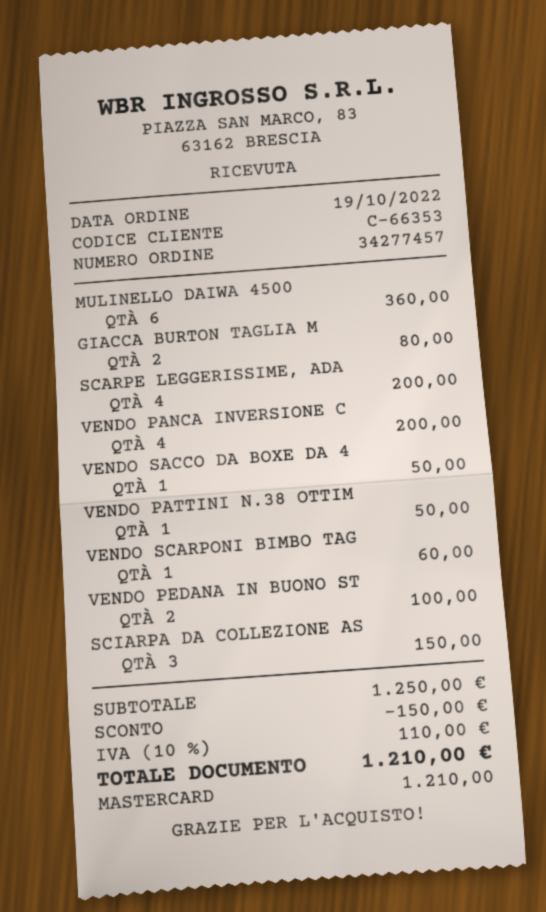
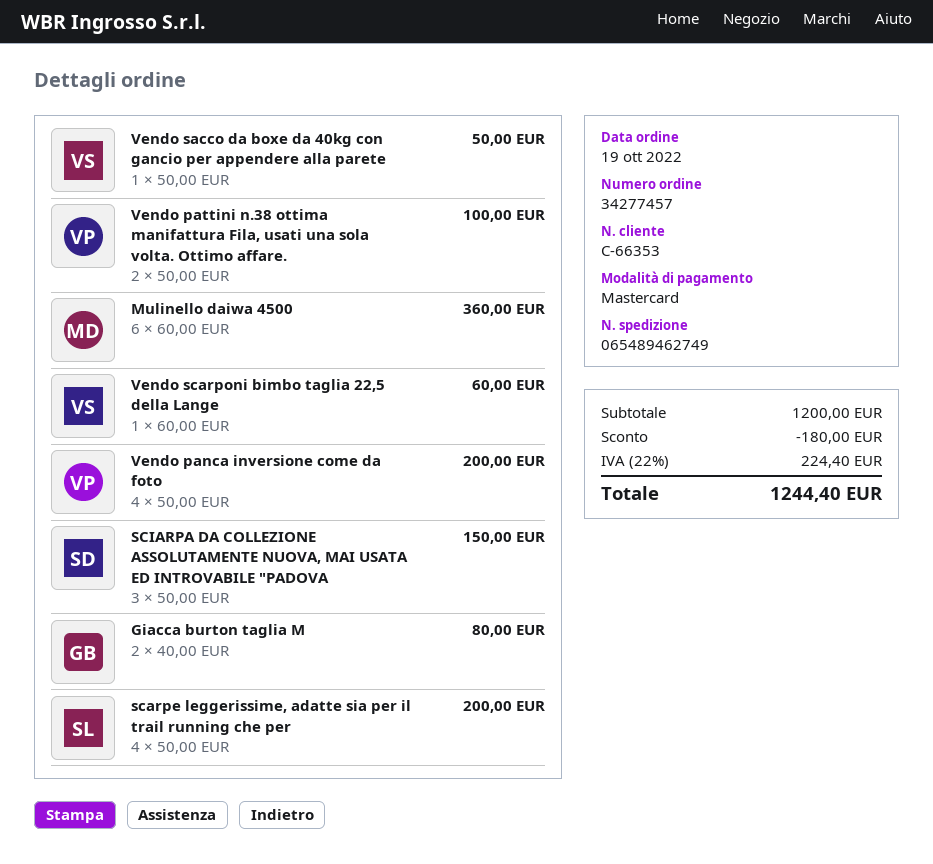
VENDO PATTINI N.38 OTTIM: 1 for 50.00 -> 2 for 100.00
VENDO PEDANA IN BUONO ST: 2 for 100.00 -> none
subtotal: 1250.00 -> 1200.00
discount: 150.00 -> 180.00
tax: 10% = 110.00 -> 22% = 224.40
total: 1210.00 -> 1244.40

